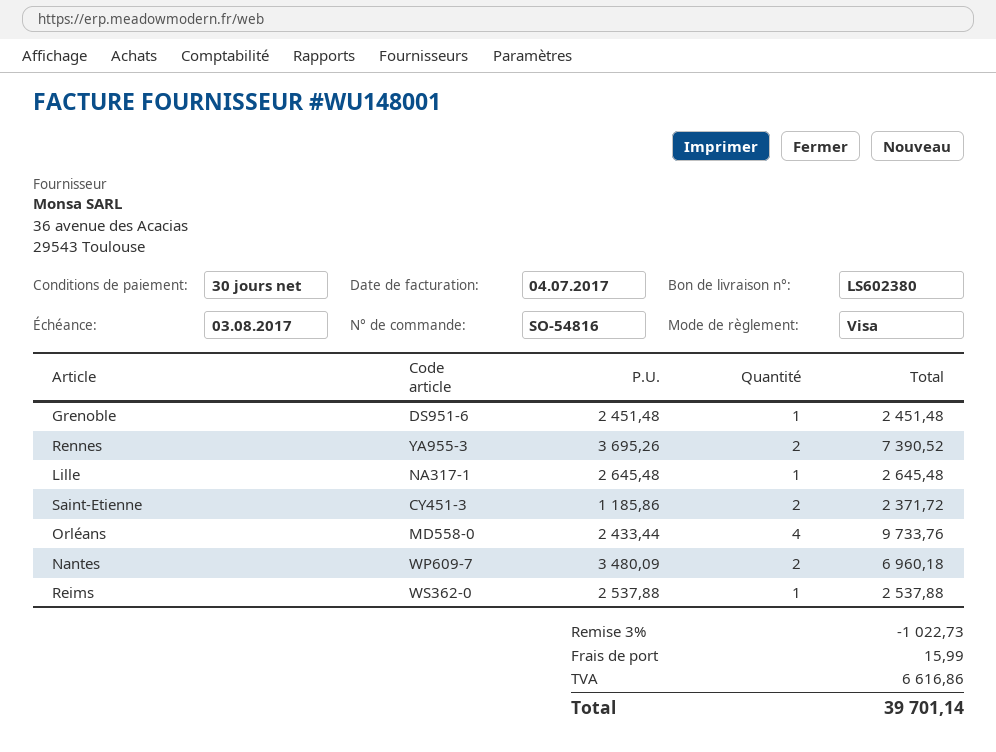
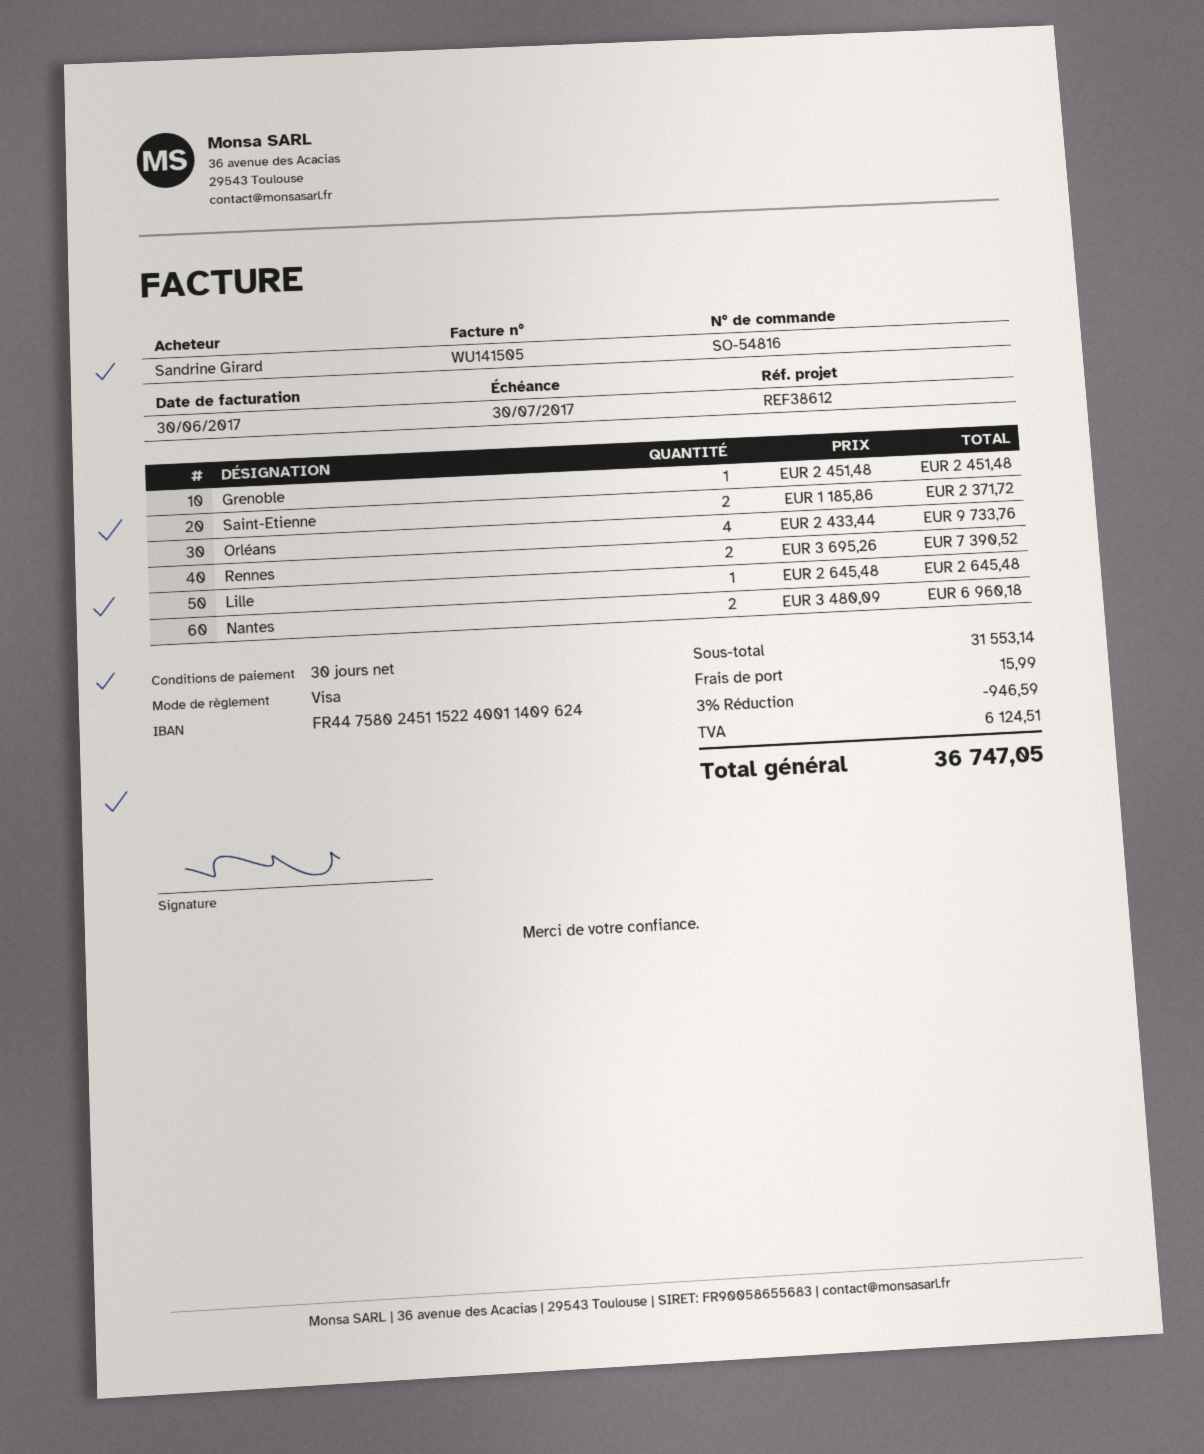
invoice number: WU148001 -> WU141505
invoice date: 2017-07-04 -> 2017-06-30
due date: 2017-08-03 -> 2017-07-30
Reims: 1 x 2537.88 = 2537.88 -> none
discount: 3% = 1022.73 -> 3% = 946.59
tax: 6616.86 -> 6124.51
total: 39701.14 -> 36747.05

